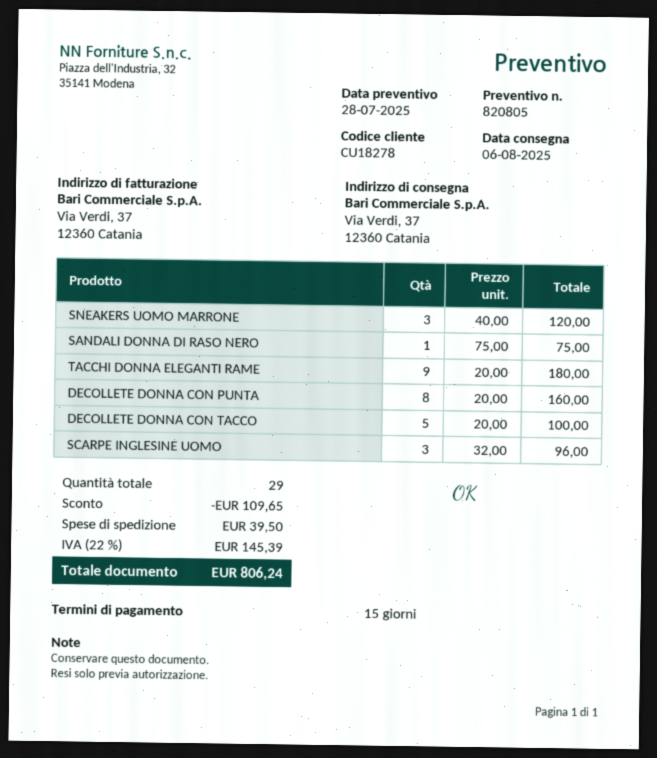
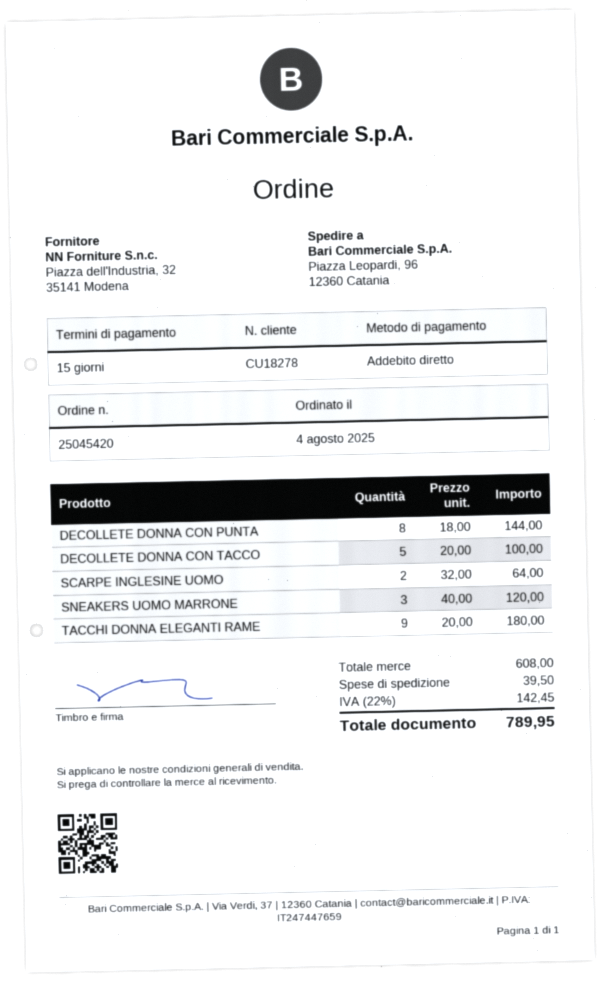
ship to: Via Verdi, 37, 12360 Catania -> Piazza Leopardi, 96, 12360 Catania
SANDALI DONNA DI RASO NERO: 1 x 75.00 = 75.00 -> none
DECOLLETE DONNA CON PUNTA: 8 x 20.00 = 160.00 -> 8 x 18.00 = 144.00
SCARPE INGLESINE UOMO: 3 x 32.00 = 96.00 -> 2 x 32.00 = 64.00
discount: 109.65 -> none
tax: 22% = 145.39 -> 22% = 142.45
total: 806.24 -> 789.95

